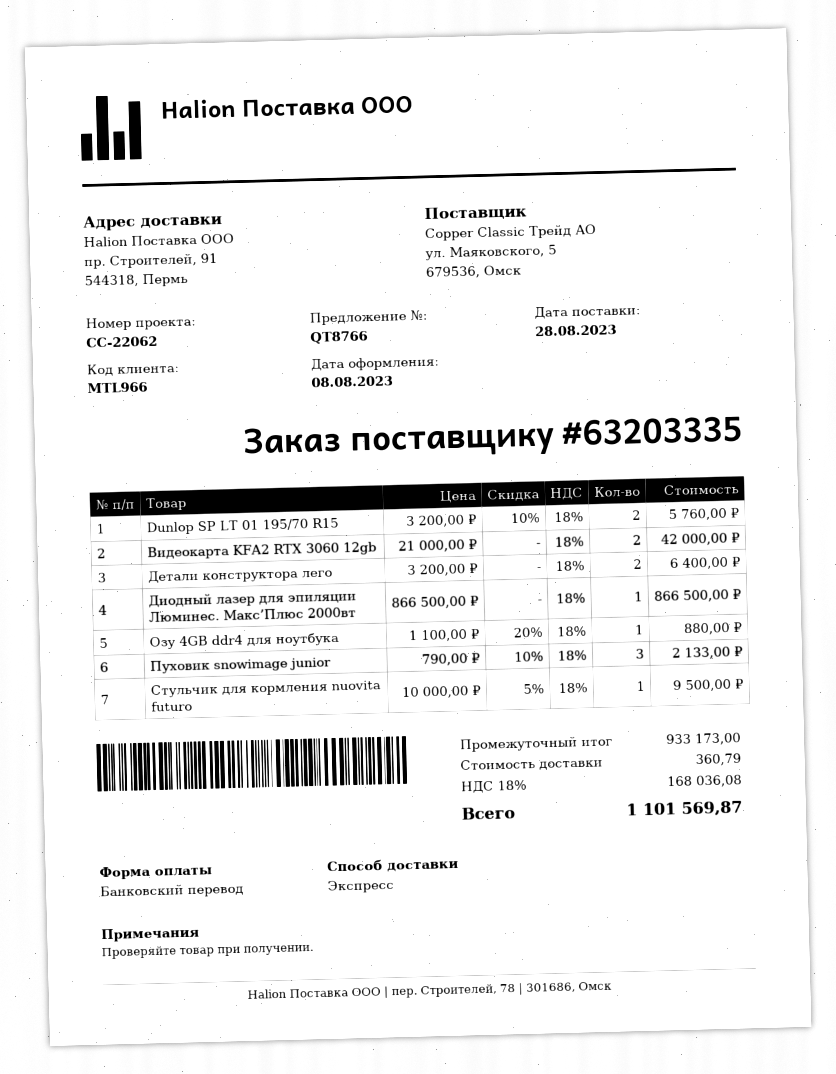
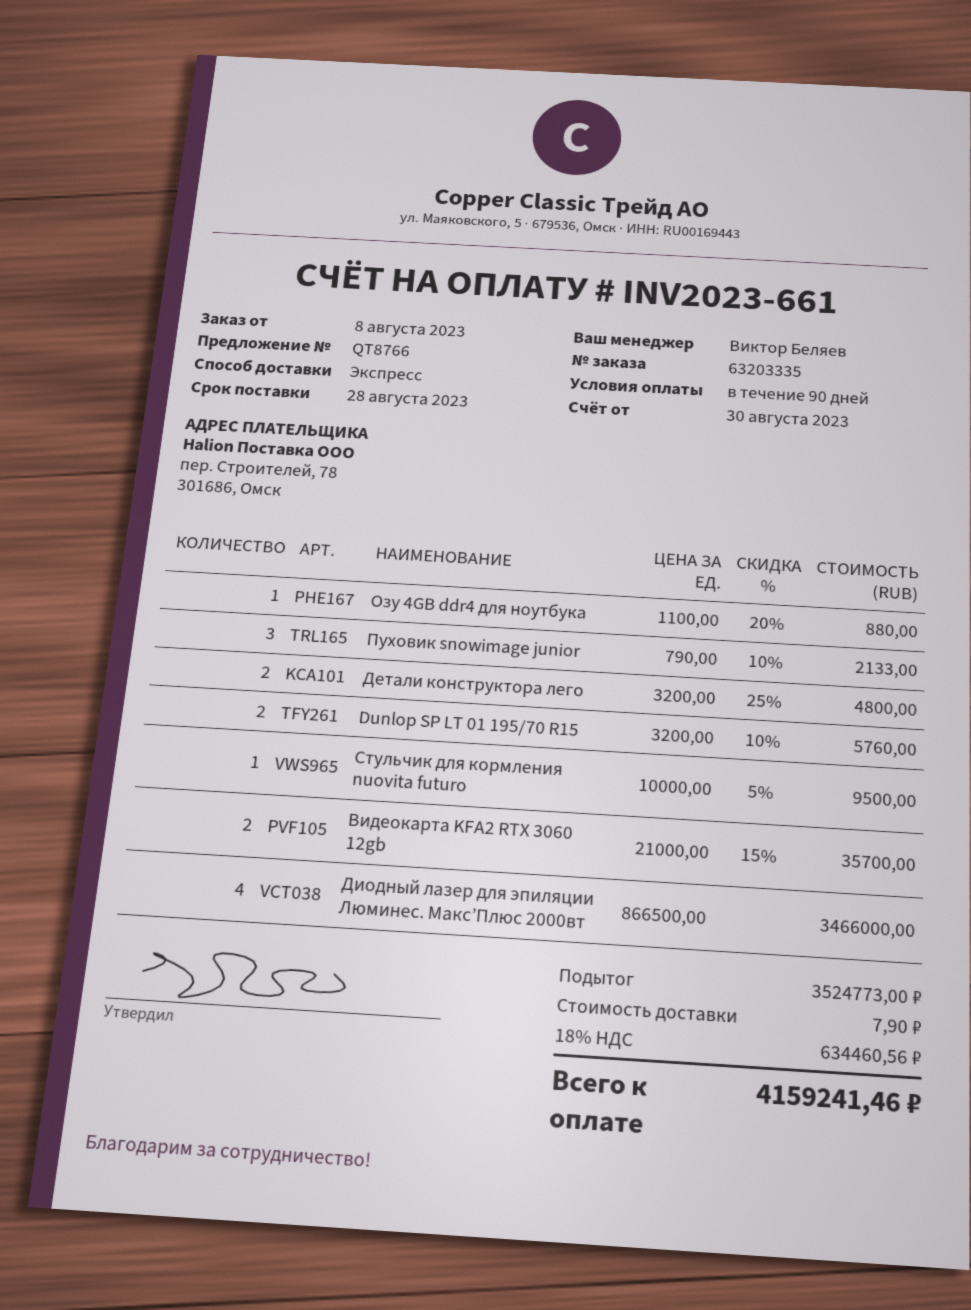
Видеокарта KFA2 RTX 3060 12gb: 2 x 21000.00 = 42000.00 -> 2 x 21000.00 - 15% = 35700.00
Детали конструктора лего: 2 x 3200.00 = 6400.00 -> 2 x 3200.00 - 25% = 4800.00
Диодный лазер для эпиляции Люминес. Макс’Плюс 2000вт: 1 x 866500.00 = 866500.00 -> 4 x 866500.00 = 3466000.00
subtotal: 933173.00 -> 3524773.00
shipping: 360.79 -> 7.90
tax: 18% = 168036.08 -> 18% = 634460.56
total: 1101569.87 -> 4159241.46

